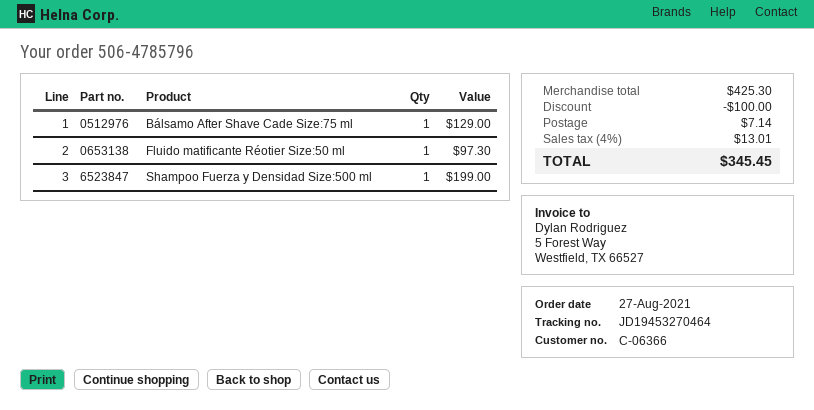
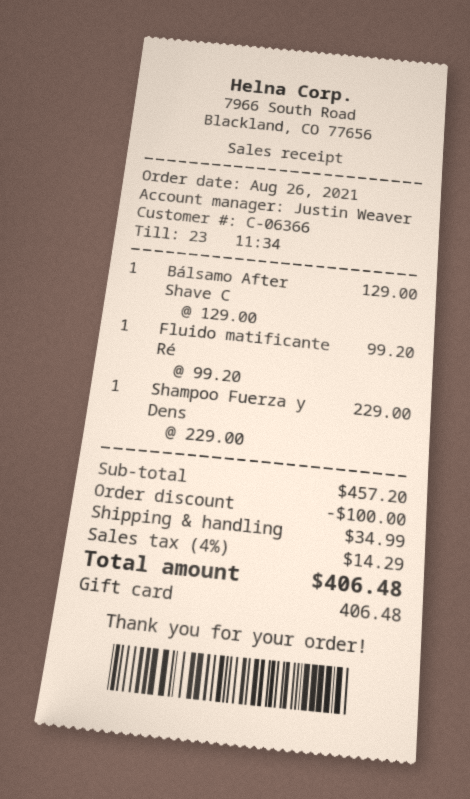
order date: 2021-08-27 -> 2021-08-26
Fluido matificante Réotier Size:50 ml: 1 for 97.30 -> 1 for 99.20
Shampoo Fuerza y Densidad Size:500 ml: 1 for 199.00 -> 1 for 229.00
subtotal: 425.30 -> 457.20
shipping: 7.14 -> 34.99
tax: 4% = 13.01 -> 4% = 14.29
total: 345.45 -> 406.48

